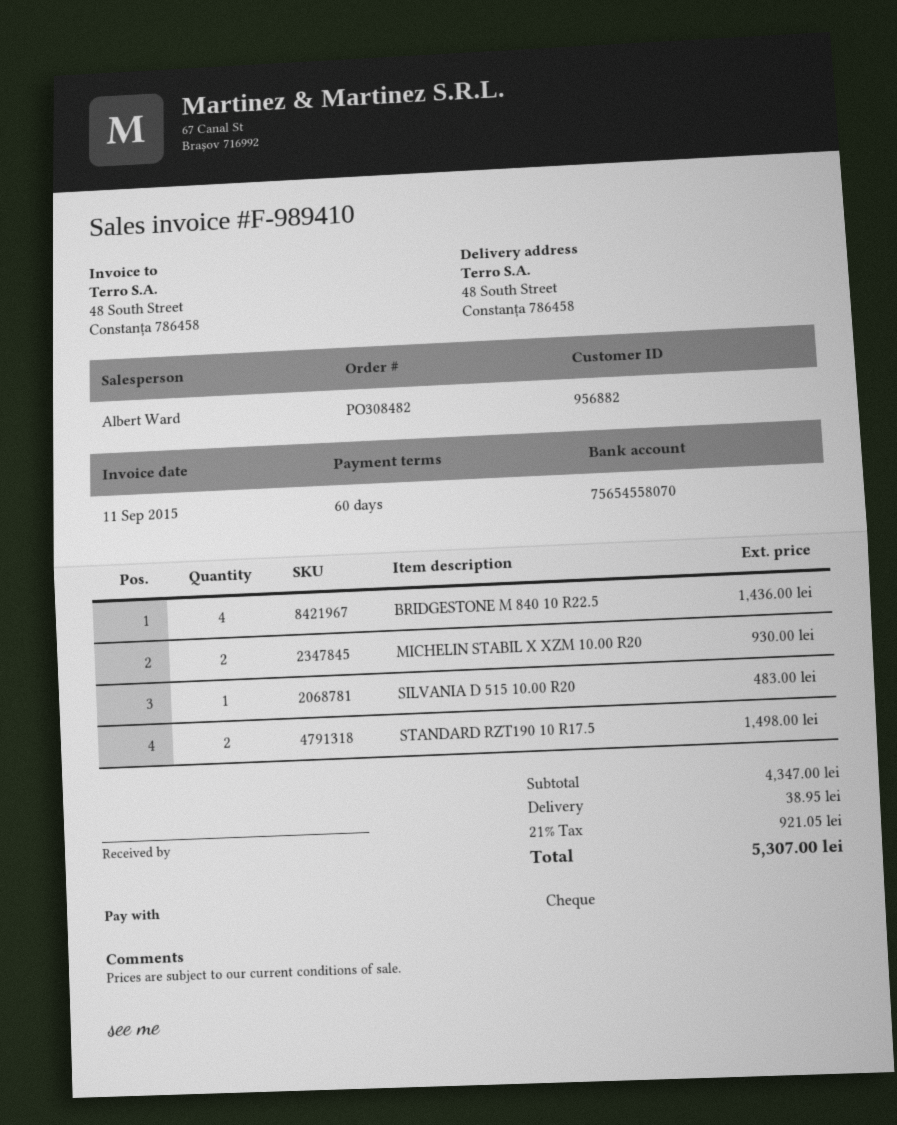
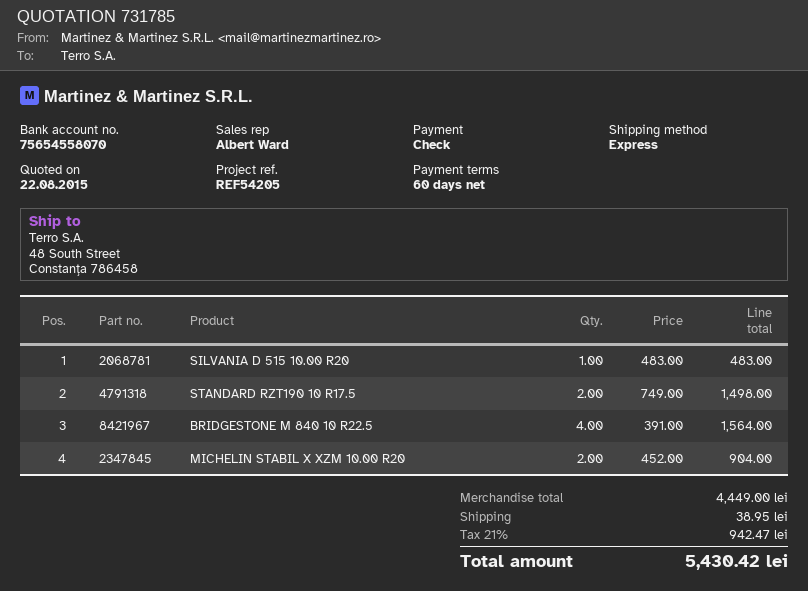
BRIDGESTONE M 840 10 R22.5: 4 for 1436.00 -> 4 for 1564.00
MICHELIN STABIL X XZM 10.00 R20: 2 for 930.00 -> 2 for 904.00
subtotal: 4347.00 -> 4449.00
tax: 21% = 921.05 -> 21% = 942.47
total: 5307.00 -> 5430.42

